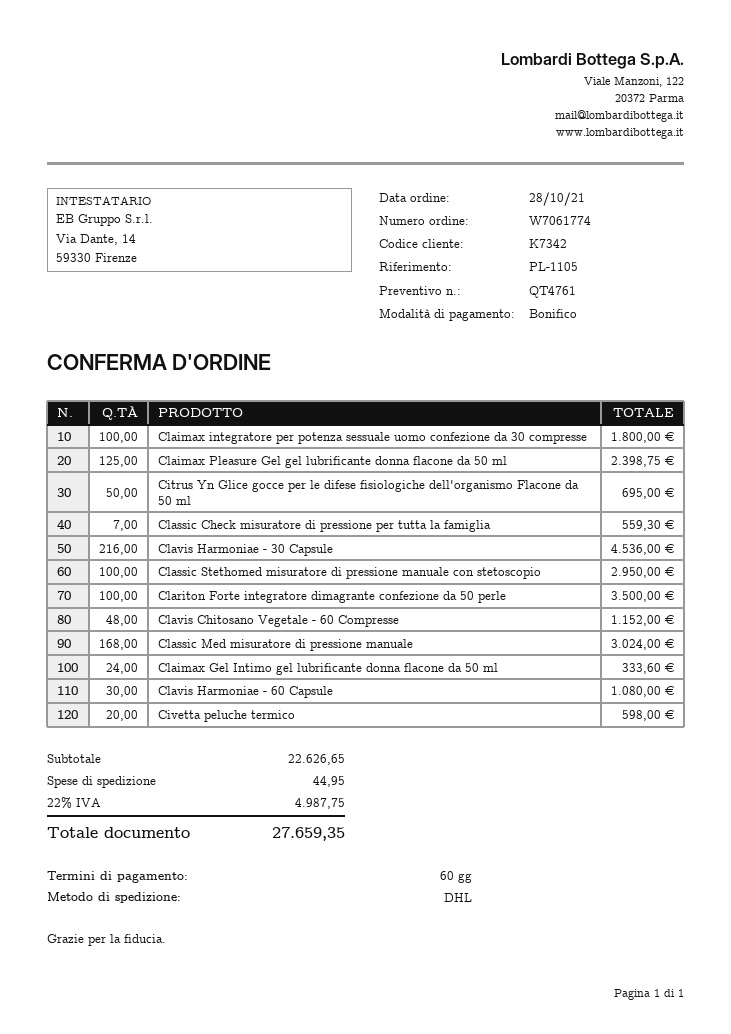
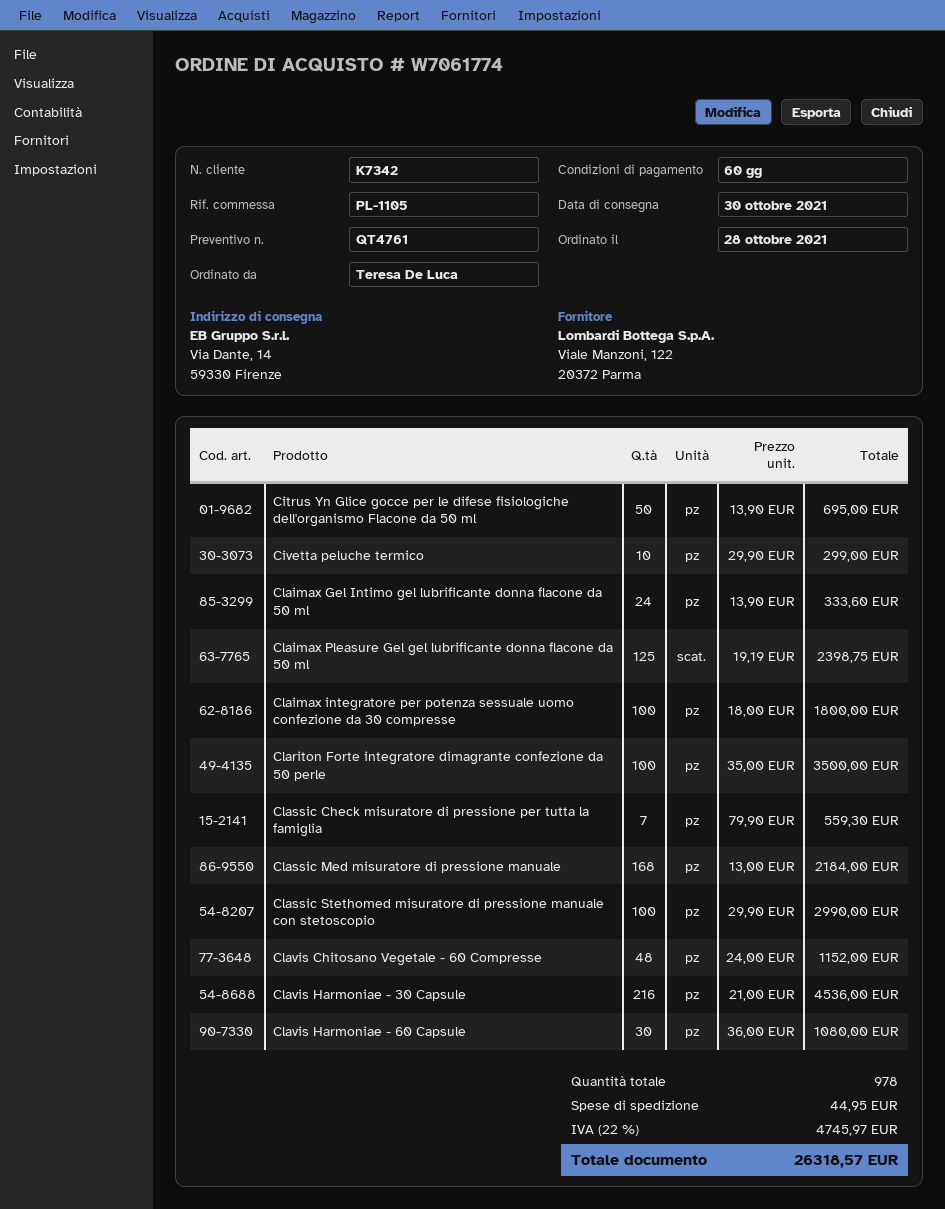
Classic Stethomed misuratore di pressione manuale con stetoscopio: 100 for 2950.00 -> 100 for 2990.00
Classic Med misuratore di pressione manuale: 168 for 3024.00 -> 168 for 2184.00
Civetta peluche termico: 20 for 598.00 -> 10 for 299.00
tax: 22% = 4987.75 -> 22% = 4745.97
total: 27659.35 -> 26318.57

